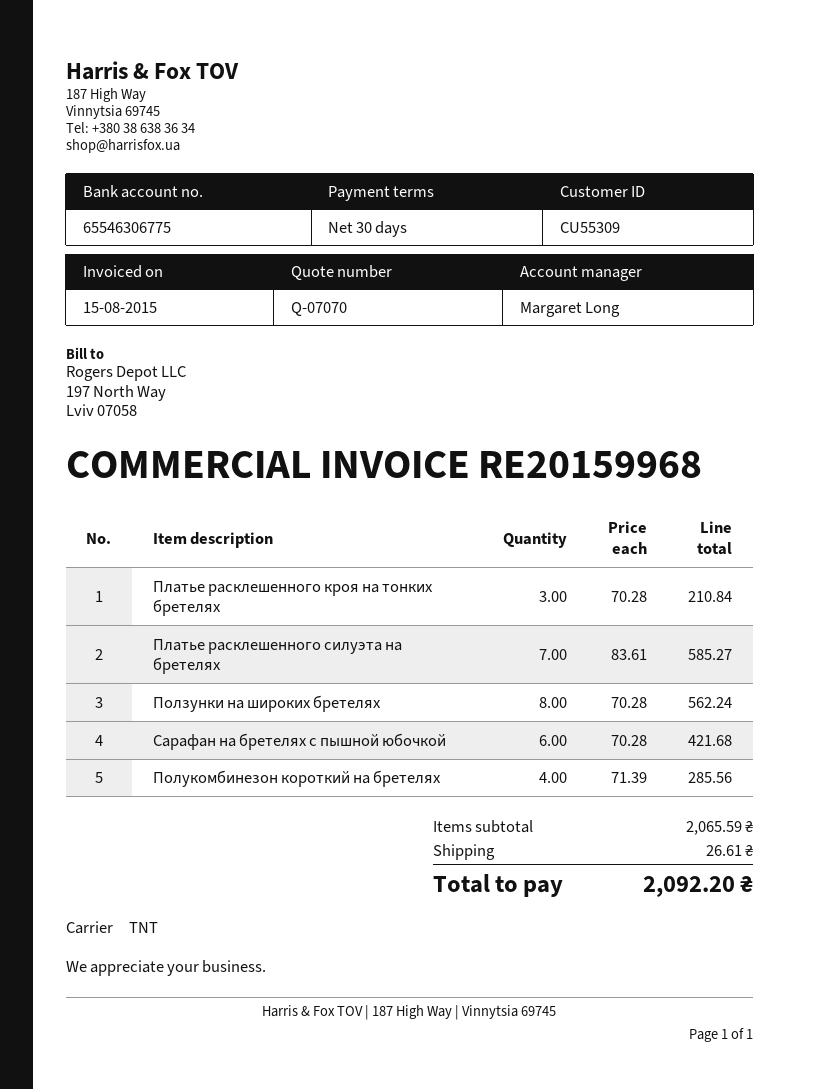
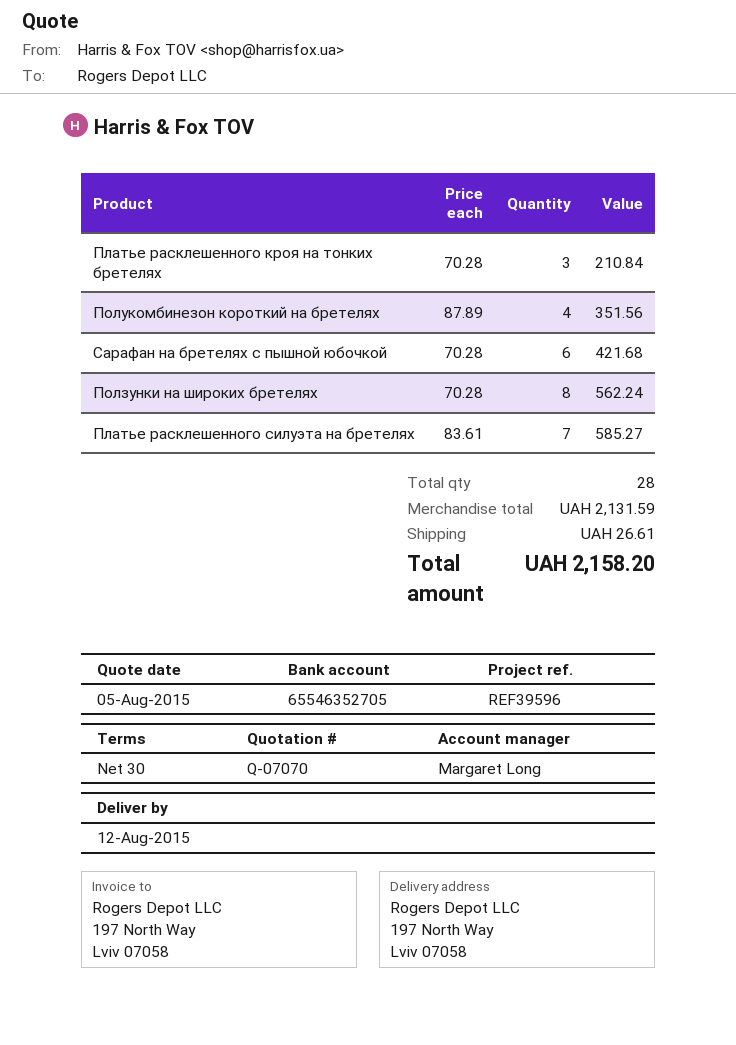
bank account: 65546306775 -> 65546352705
Полукомбинезон короткий на бретелях: 4 x 71.39 = 285.56 -> 4 x 87.89 = 351.56
subtotal: 2065.59 -> 2131.59
total: 2092.20 -> 2158.20

